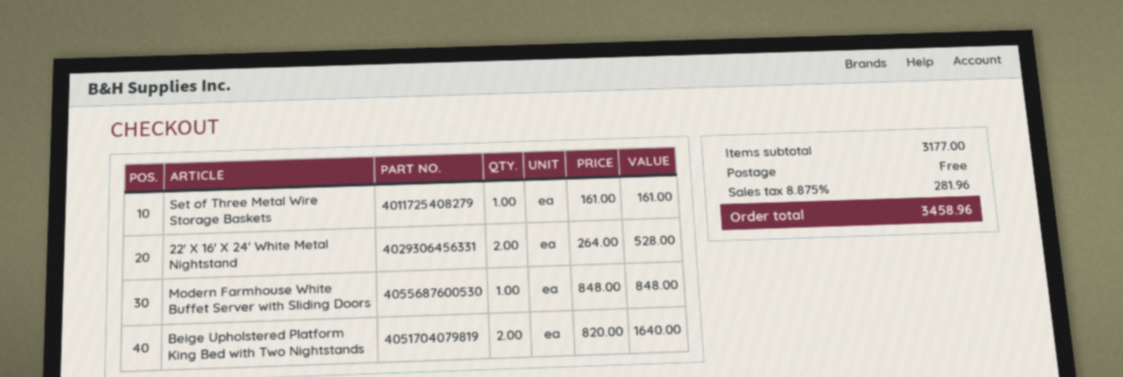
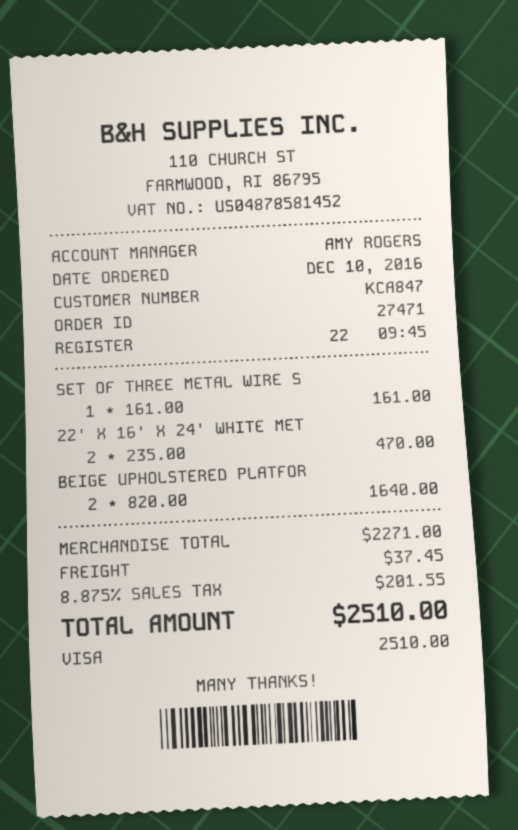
22' X 16' X 24' White Metal Nightstand: 2 x 264.00 = 528.00 -> 2 x 235.00 = 470.00
Modern Farmhouse White Buffet Server with Sliding Doors: 1 x 848.00 = 848.00 -> none
subtotal: 3177.00 -> 2271.00
shipping: 0.00 -> 37.45
tax: 8.875% = 281.96 -> 8.875% = 201.55
total: 3458.96 -> 2510.00

